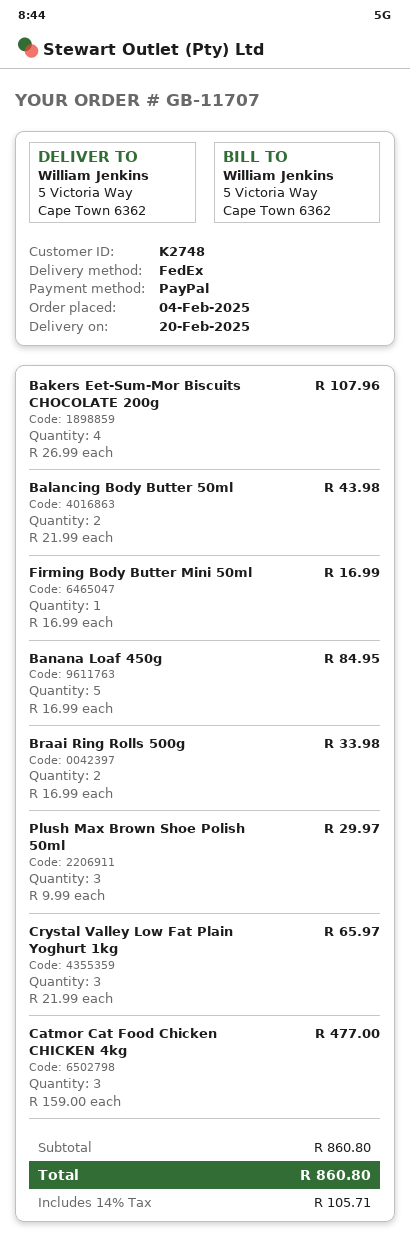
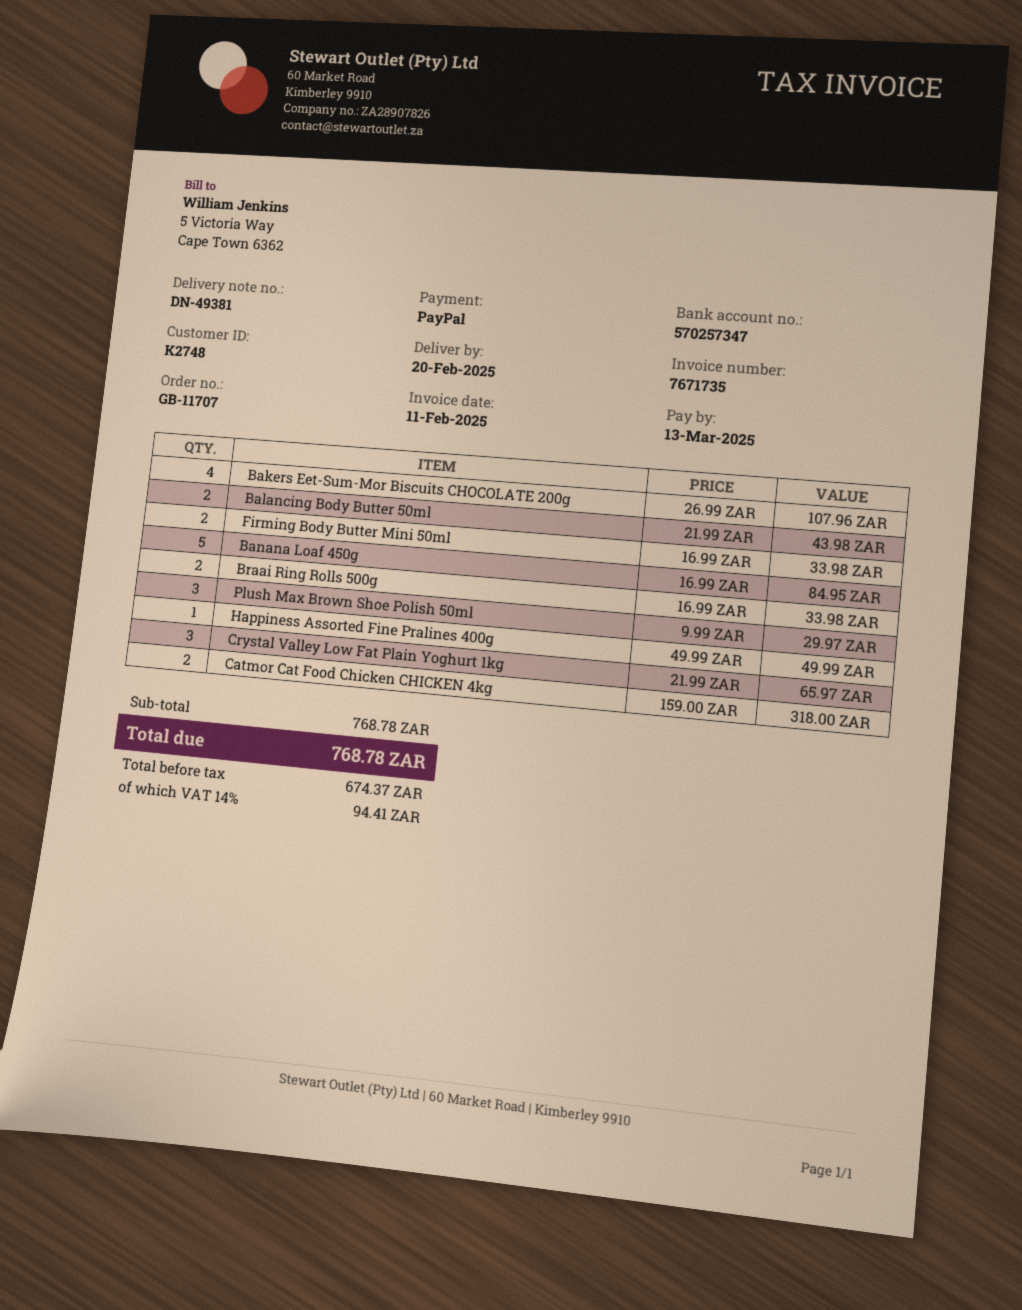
Firming Body Butter Mini 50ml: 1 x 16.99 = 16.99 -> 2 x 16.99 = 33.98
Catmor Cat Food Chicken CHICKEN 4kg: 3 x 159.00 = 477.00 -> 2 x 159.00 = 318.00
Happiness Assorted Fine Pralines 400g: none -> 1 x 49.99 = 49.99
subtotal: 860.80 -> 768.78
tax: 14% = 105.71 -> 14% = 94.41
total: 860.80 -> 768.78

